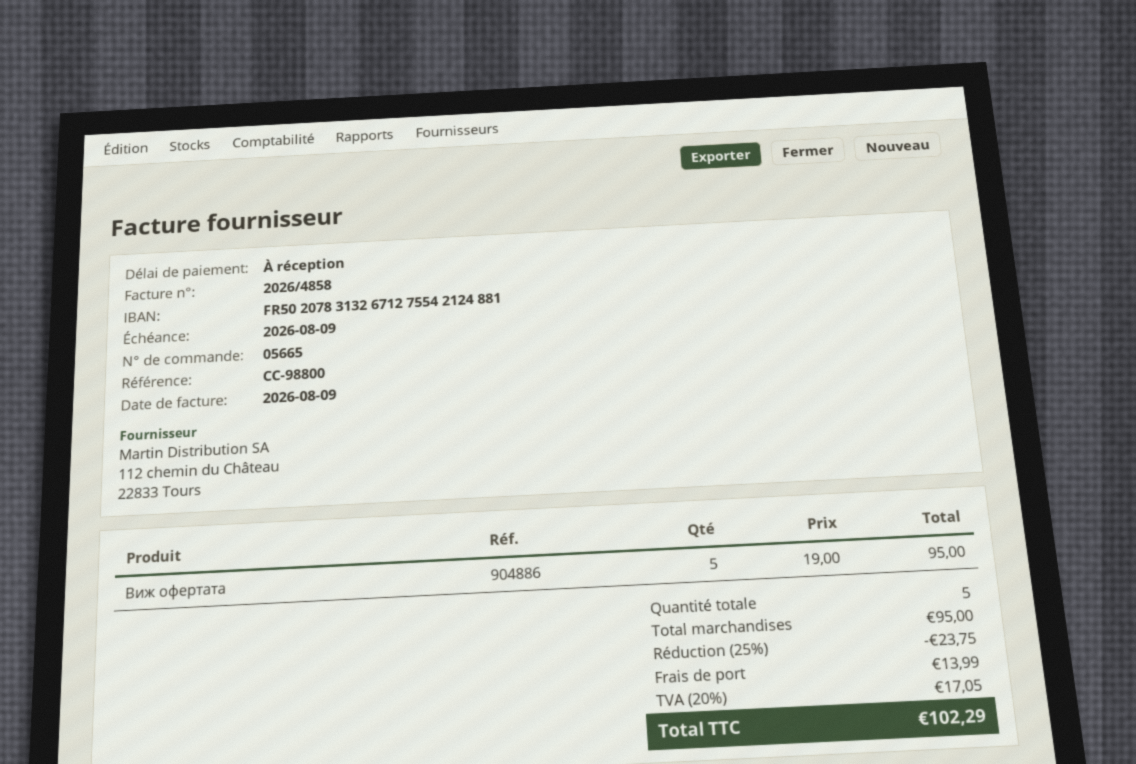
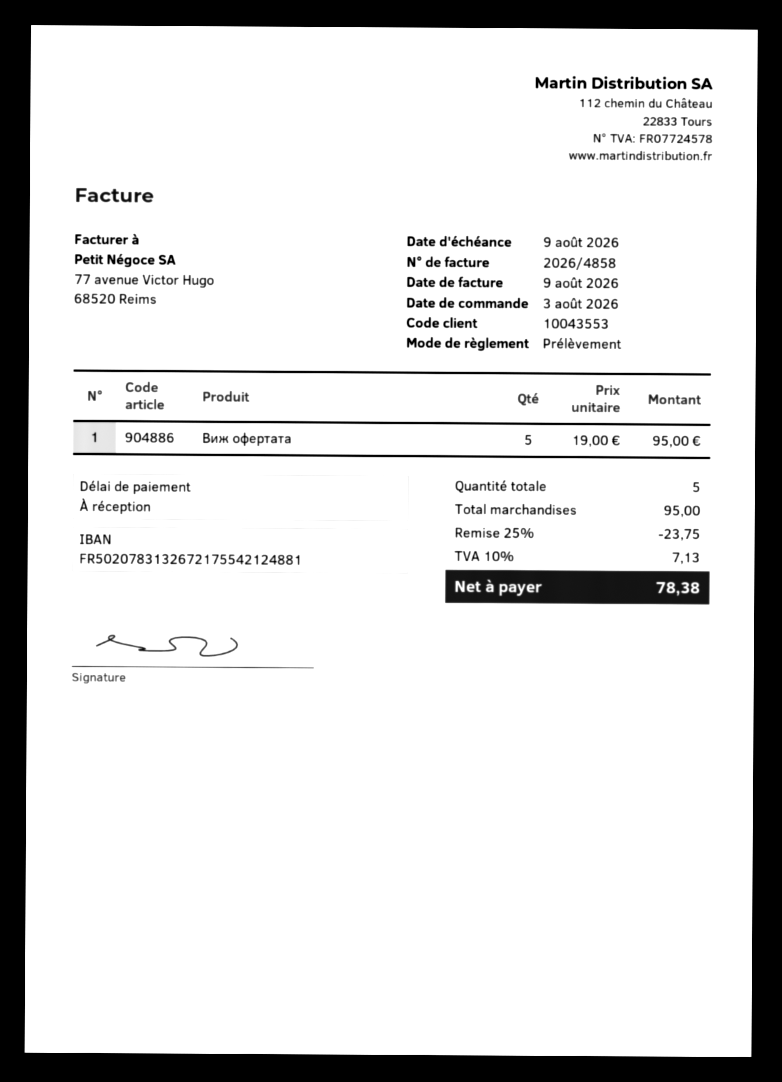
bank account: FR5020783132671275542124881 -> FR5020783132672175542124881
shipping: 13.99 -> none
tax: 20% = 17.05 -> 10% = 7.13
total: 102.29 -> 78.38

